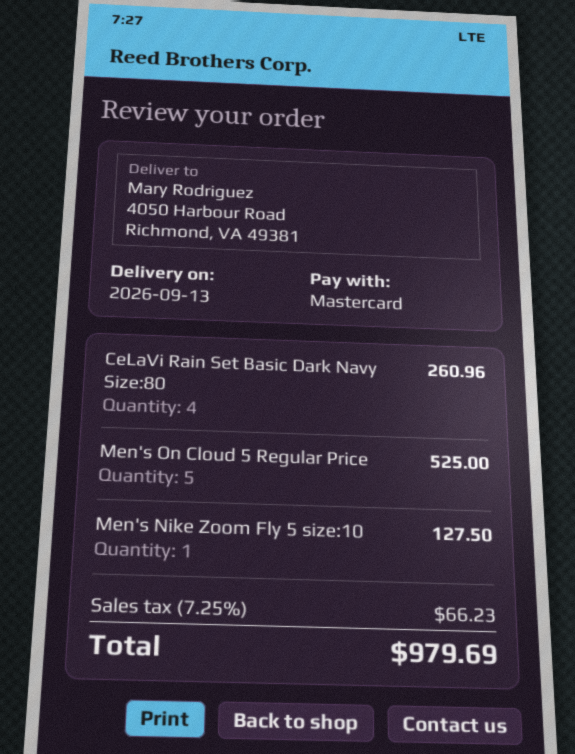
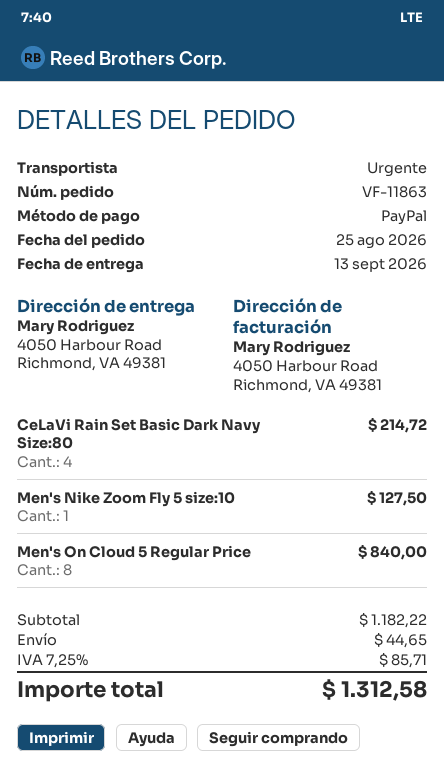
payment method: Mastercard -> PayPal
CeLaVi Rain Set Basic Dark Navy Size:80: 4 for 260.96 -> 4 for 214.72
Men's On Cloud 5 Regular Price: 5 for 525.00 -> 8 for 840.00
shipping: none -> 44.65
tax: 7.25% = 66.23 -> 7.25% = 85.71
total: 979.69 -> 1312.58

